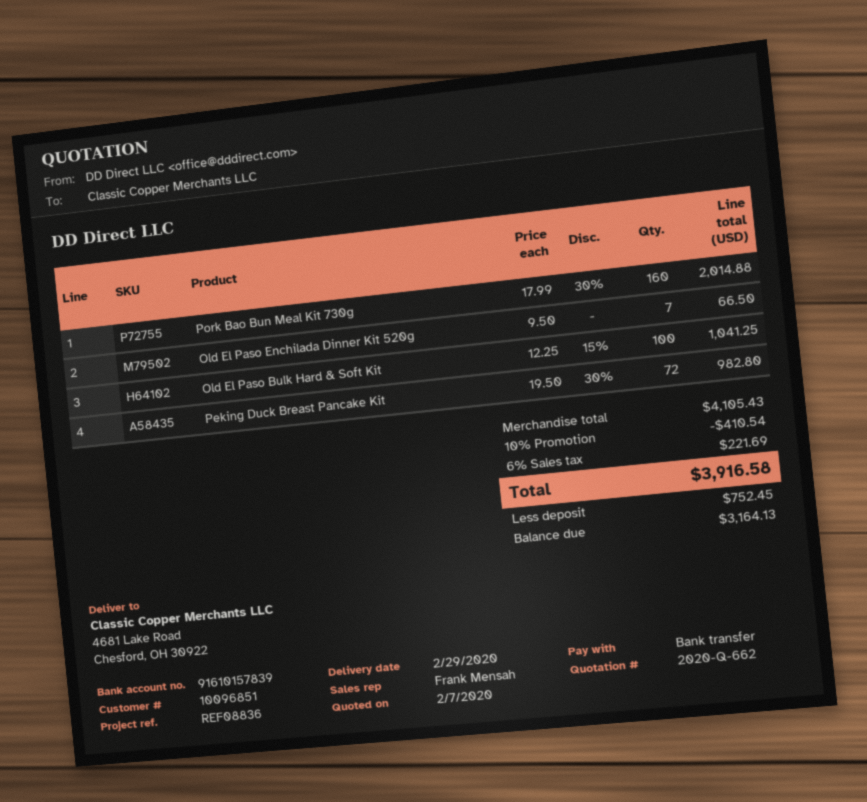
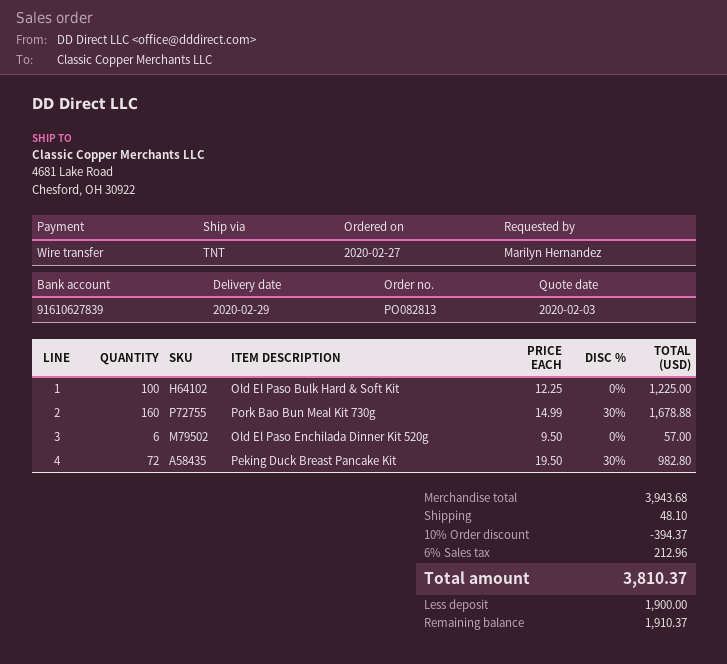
quote date: 2020-02-07 -> 2020-02-03
bank account: 91610157839 -> 91610627839
Pork Bao Bun Meal Kit 730g: 160 x 17.99 - 30% = 2014.88 -> 160 x 14.99 - 30% = 1678.88
Old El Paso Enchilada Dinner Kit 520g: 7 x 9.50 = 66.50 -> 6 x 9.50 = 57.00
Old El Paso Bulk Hard & Soft Kit: 100 x 12.25 - 15% = 1041.25 -> 100 x 12.25 = 1225.00
subtotal: 4105.43 -> 3943.68
discount: 10% = 410.54 -> 10% = 394.37
shipping: none -> 48.10
tax: 6% = 221.69 -> 6% = 212.96
total: 3916.58 -> 3810.37
deposit: 752.45 -> 1900.00
balance: 3164.13 -> 1910.37

